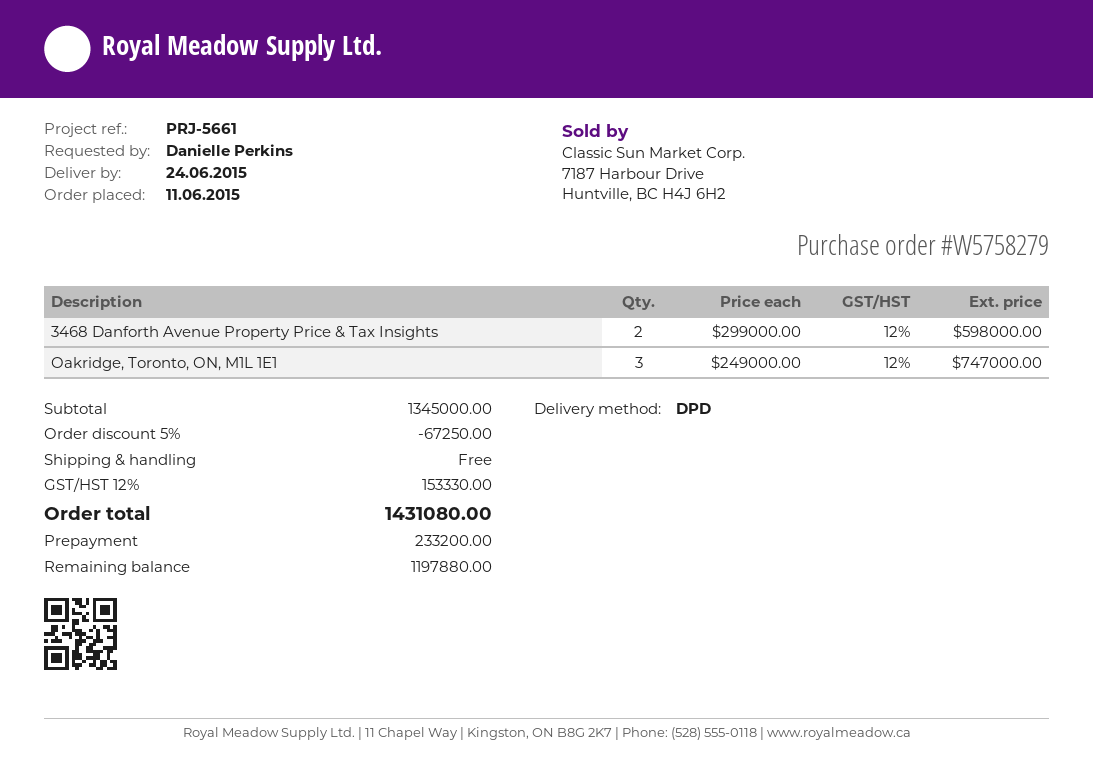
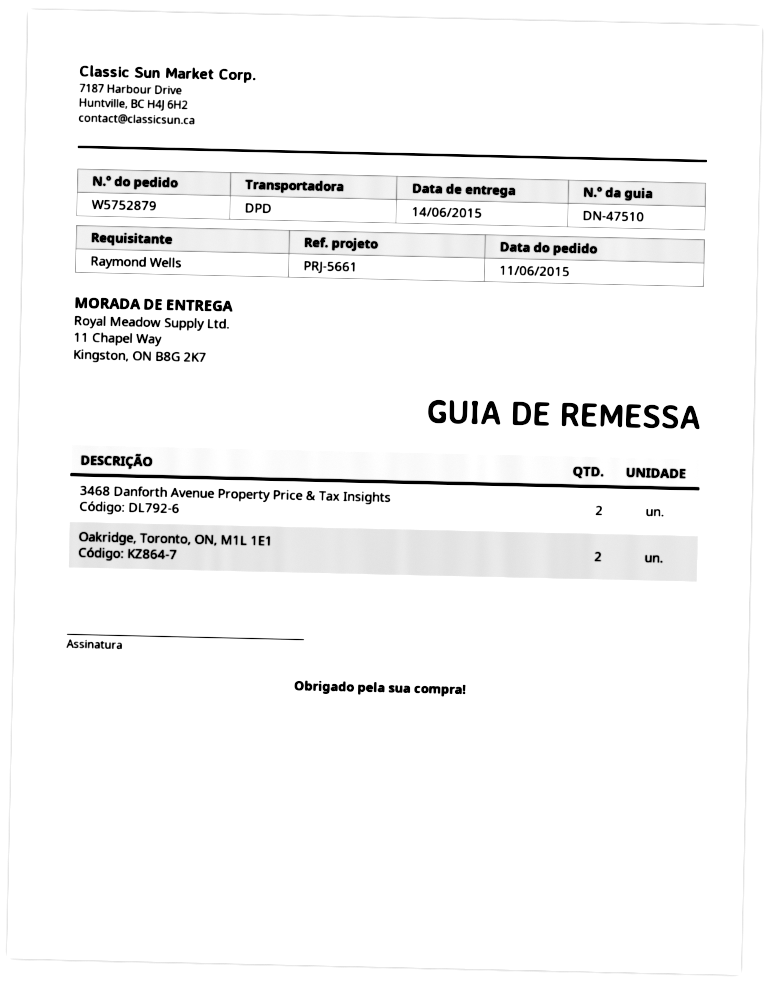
order number: W5758279 -> W5752879
delivery date: 2015-06-24 -> 2015-06-14
ordered by: Danielle Perkins -> Raymond Wells
Oakridge, Toronto, ON, M1L 1E1: 3 -> 2

